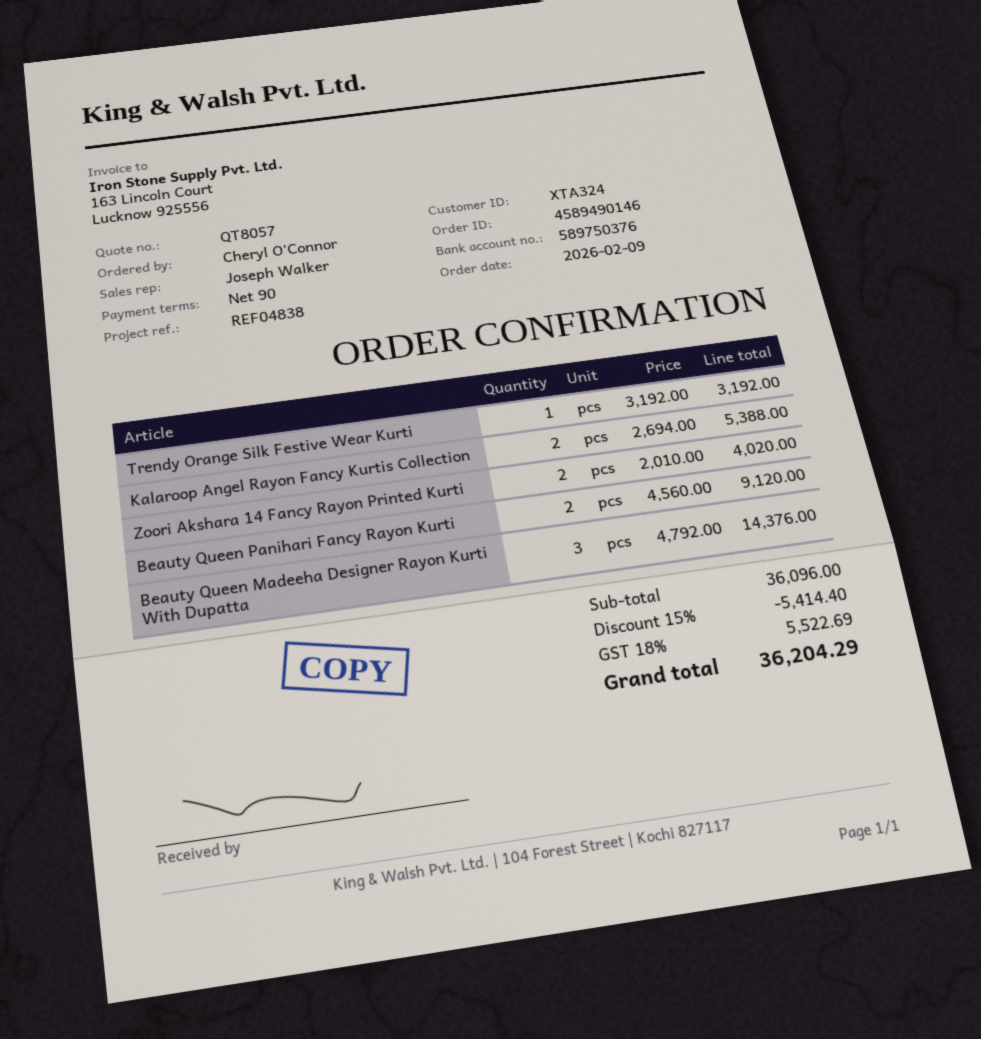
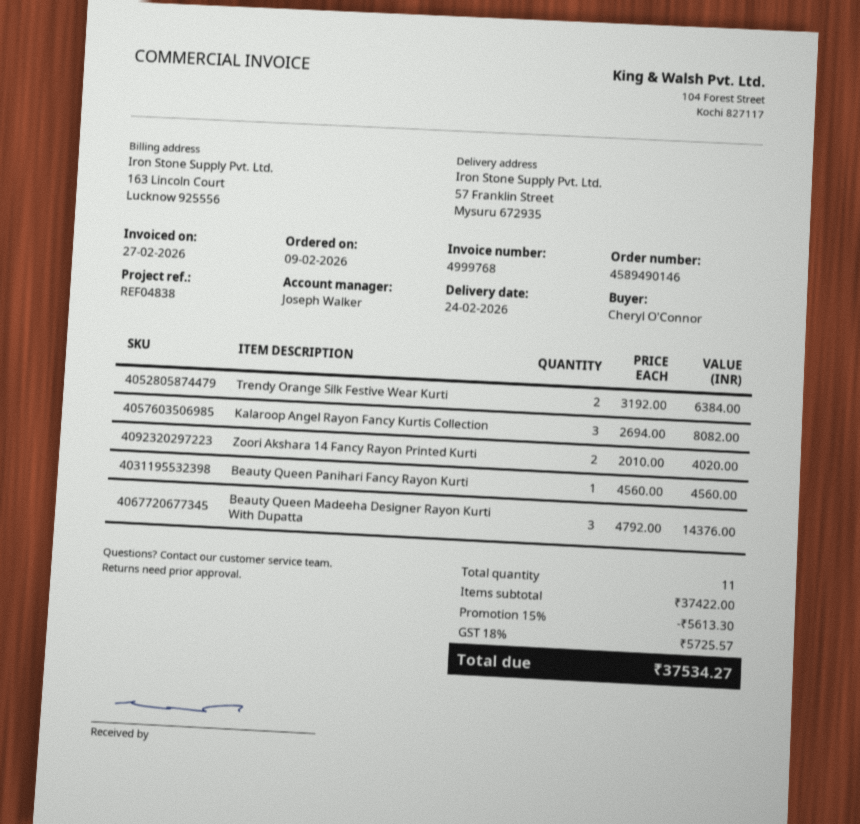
Trendy Orange Silk Festive Wear Kurti: 1 x 3192.00 = 3192.00 -> 2 x 3192.00 = 6384.00
Kalaroop Angel Rayon Fancy Kurtis Collection: 2 x 2694.00 = 5388.00 -> 3 x 2694.00 = 8082.00
Beauty Queen Panihari Fancy Rayon Kurti: 2 x 4560.00 = 9120.00 -> 1 x 4560.00 = 4560.00
subtotal: 36096.00 -> 37422.00
discount: 15% = 5414.40 -> 15% = 5613.30
tax: 18% = 5522.69 -> 18% = 5725.57
total: 36204.29 -> 37534.27

